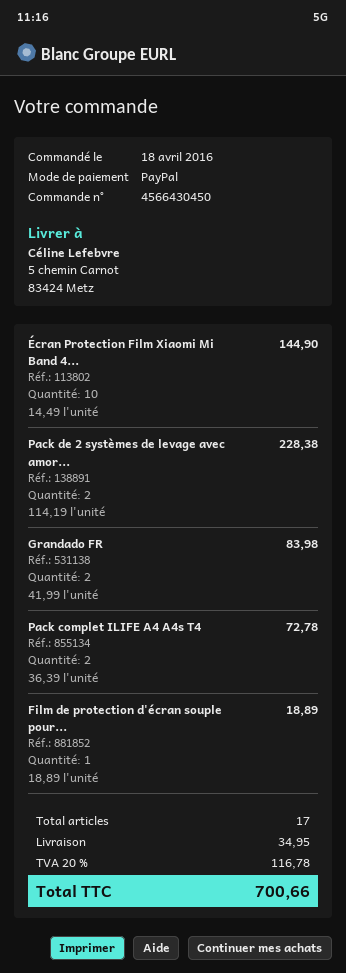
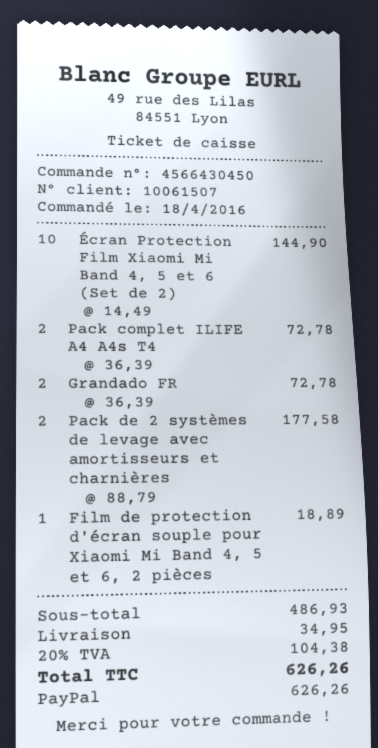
Pack de 2 systèmes de levage avec amor...: 2 x 114.19 = 228.38 -> 2 x 88.79 = 177.58
Grandado FR: 2 x 41.99 = 83.98 -> 2 x 36.39 = 72.78
tax: 20% = 116.78 -> 20% = 104.38
total: 700.66 -> 626.26

